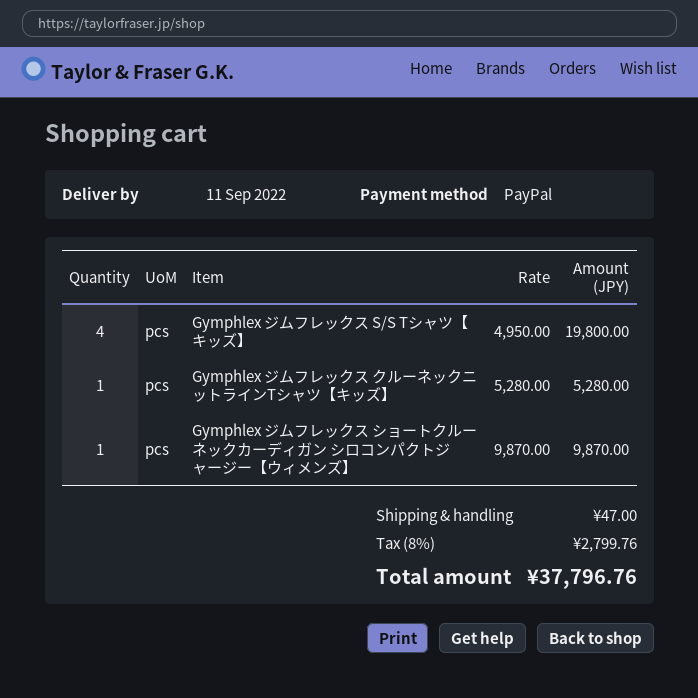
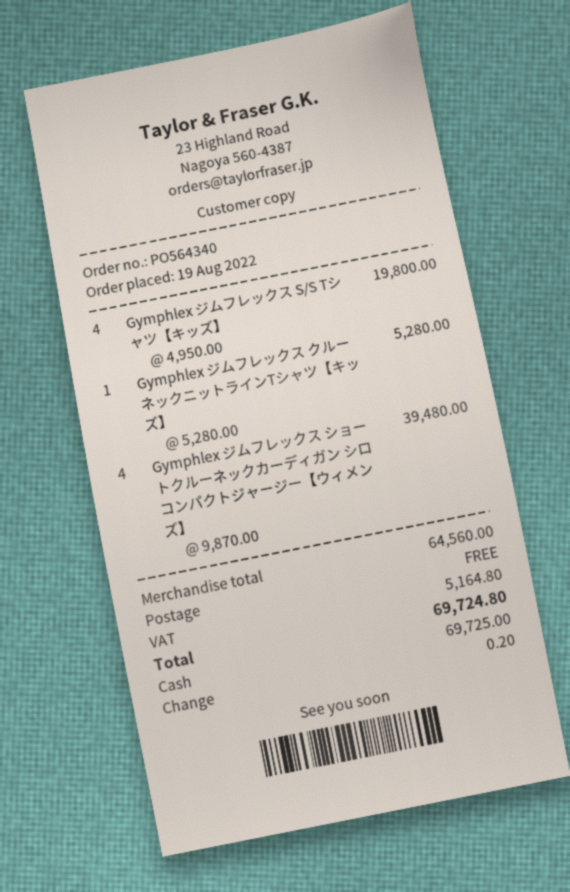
payment method: PayPal -> cash
Gymphlex ジムフレックス ショートクルーネックカーディガン シロコンパクトジャージー【ウィメンズ】: 1 x 9870.00 = 9870.00 -> 4 x 9870.00 = 39480.00
shipping: 47.00 -> 0.00
tax: 2799.76 -> 5164.80
total: 37796.76 -> 69724.80

